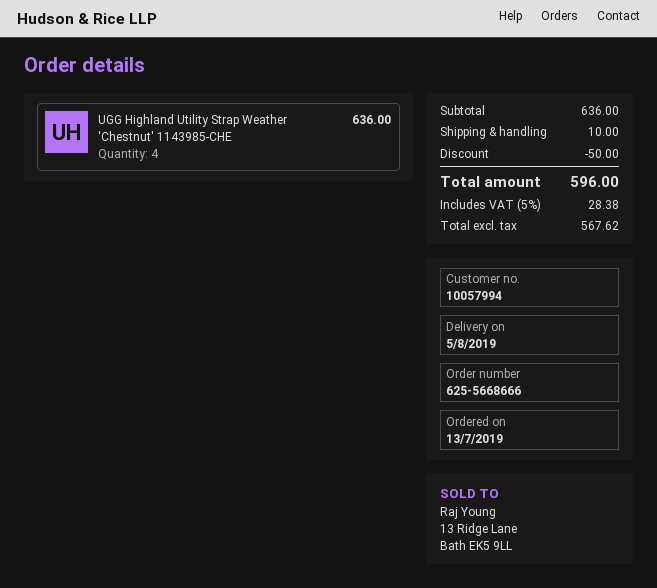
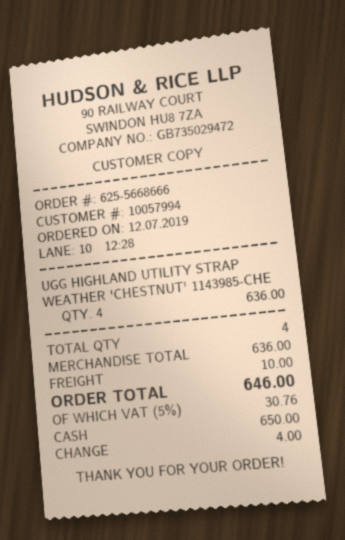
order date: 2019-07-13 -> 2019-07-12
discount: 50.00 -> none
tax: 5% = 28.38 -> 5% = 30.76
total: 596.00 -> 646.00

